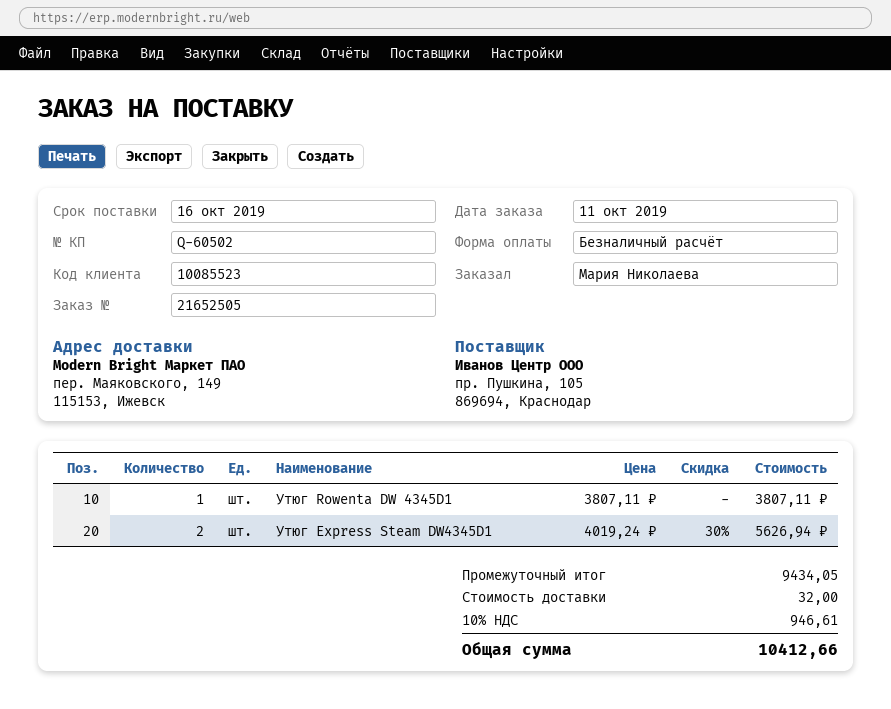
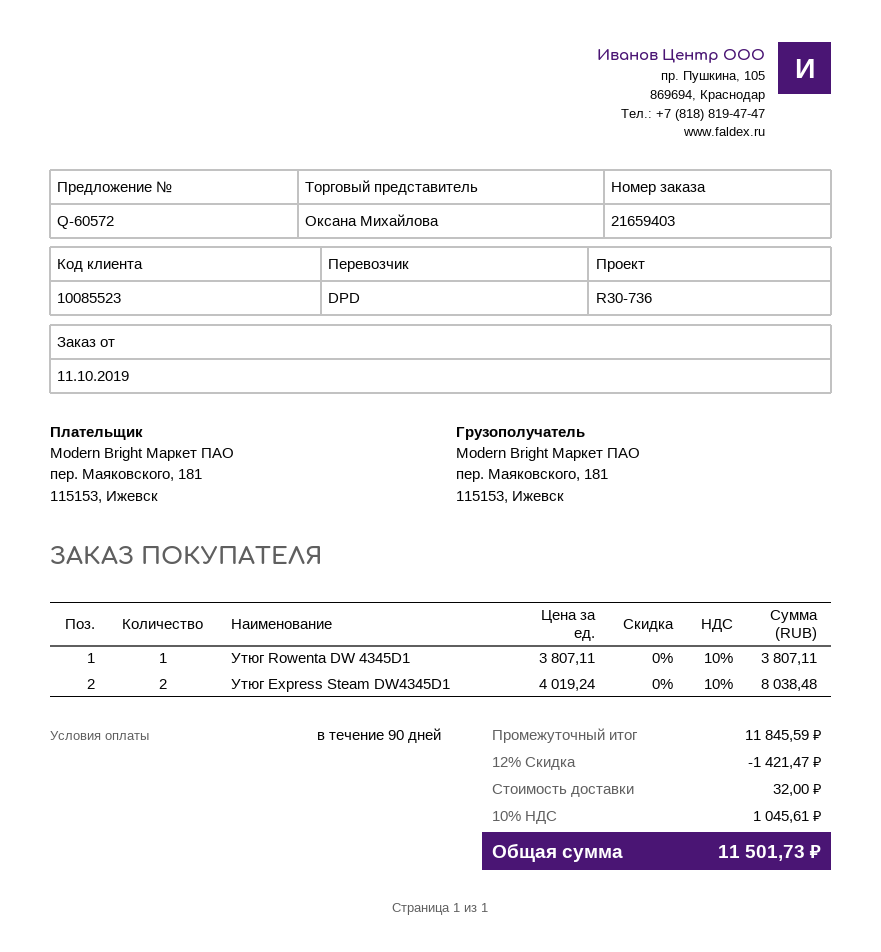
quote number: Q-60502 -> Q-60572
order number: 21652505 -> 21659403
ship to: пер. Маяковского, 149, 115153, Ижевск -> пер. Маяковского, 181, 115153, Ижевск
Утюг Express Steam DW4345D1: 2 x 4019.24 - 30% = 5626.94 -> 2 x 4019.24 = 8038.48
subtotal: 9434.05 -> 11845.59
discount: none -> 12% = 1421.47
tax: 10% = 946.61 -> 10% = 1045.61
total: 10412.66 -> 11501.73

